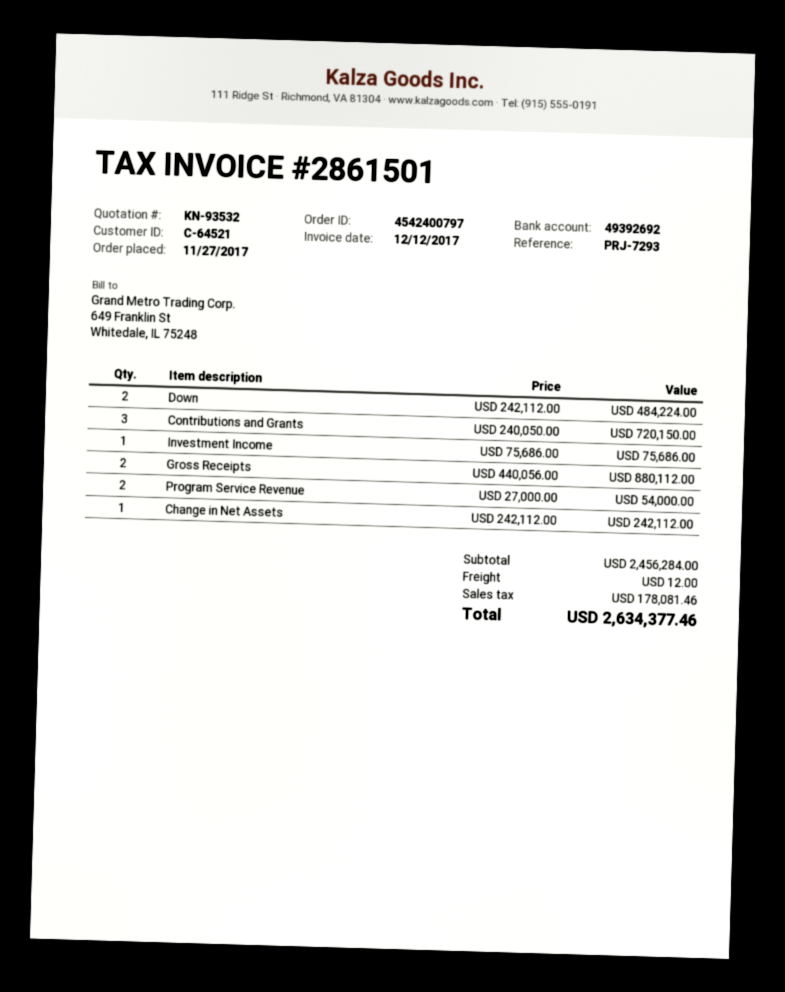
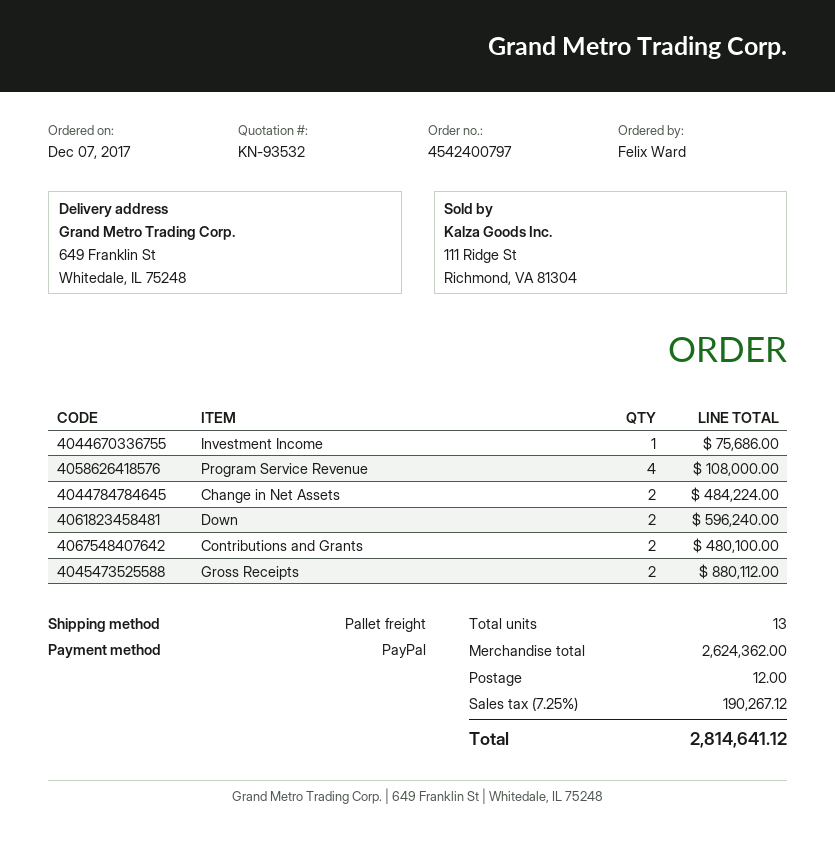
order date: 2017-11-27 -> 2017-12-07
Down: 2 for 484224.00 -> 2 for 596240.00
Contributions and Grants: 3 for 720150.00 -> 2 for 480100.00
Program Service Revenue: 2 for 54000.00 -> 4 for 108000.00
Change in Net Assets: 1 for 242112.00 -> 2 for 484224.00
subtotal: 2456284.00 -> 2624362.00
tax: 178081.46 -> 190267.12
total: 2634377.46 -> 2814641.12

